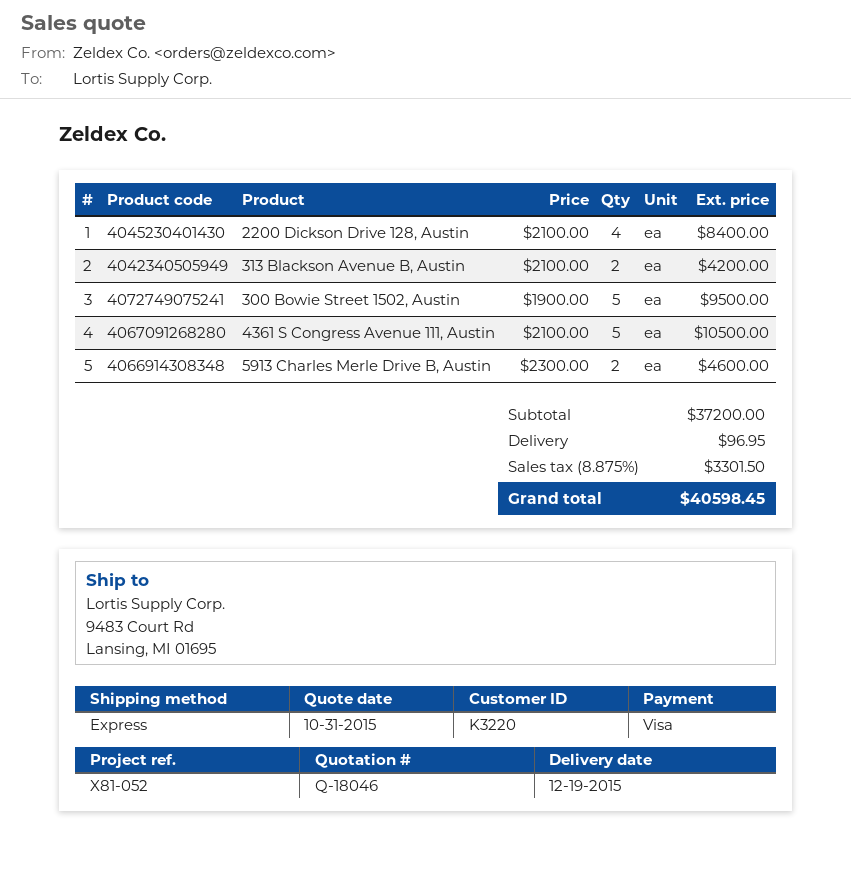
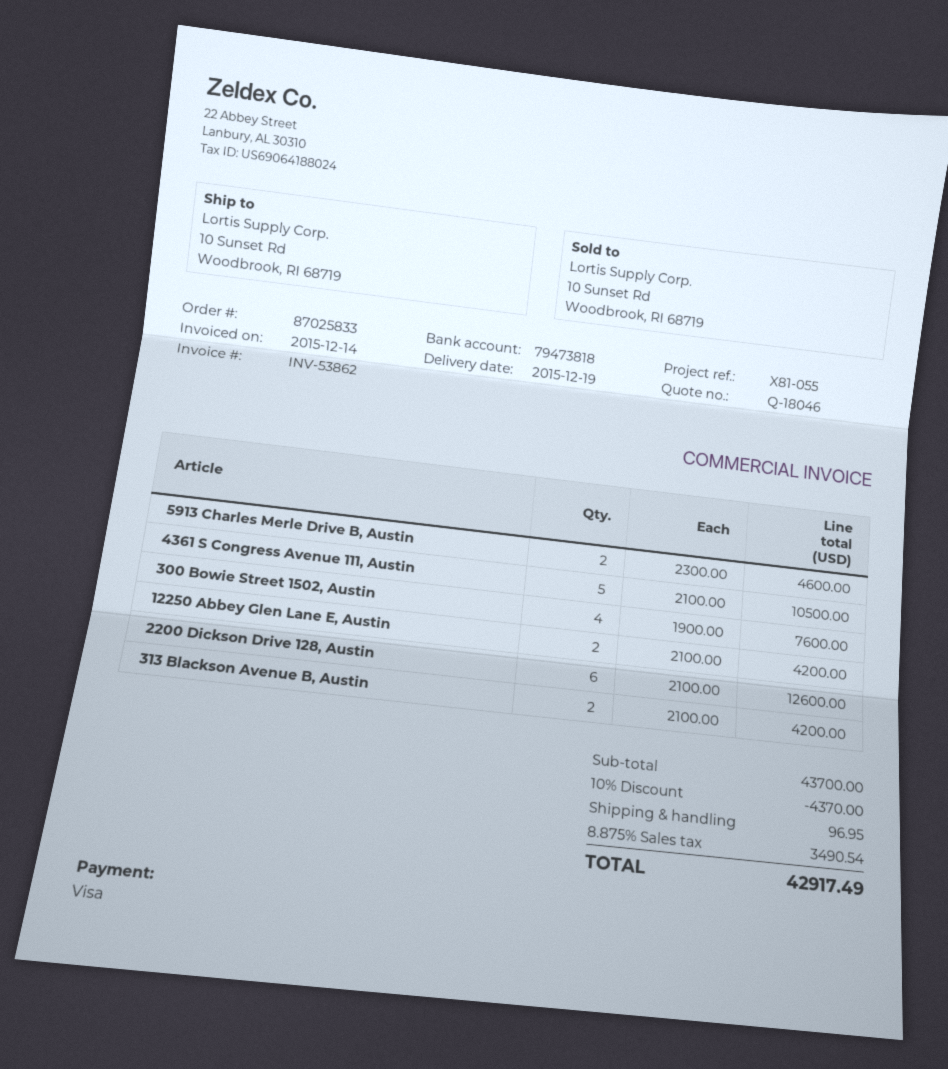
reference: X81-052 -> X81-055
ship to: 9483 Court Rd, Lansing, MI 01695 -> 10 Sunset Rd, Woodbrook, RI 68719
2200 Dickson Drive 128, Austin: 4 x 2100.00 = 8400.00 -> 6 x 2100.00 = 12600.00
300 Bowie Street 1502, Austin: 5 x 1900.00 = 9500.00 -> 4 x 1900.00 = 7600.00
12250 Abbey Glen Lane E, Austin: none -> 2 x 2100.00 = 4200.00
subtotal: 37200.00 -> 43700.00
discount: none -> 10% = 4370.00
tax: 8.875% = 3301.50 -> 8.875% = 3490.54
total: 40598.45 -> 42917.49

